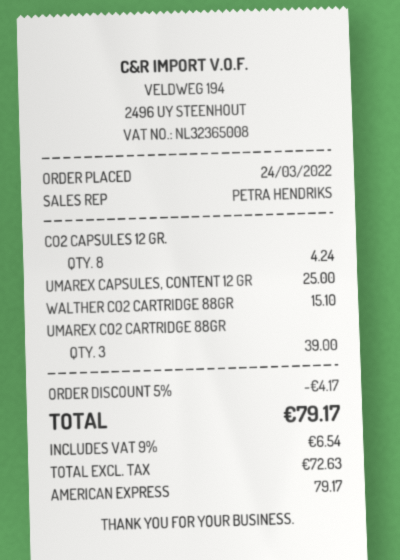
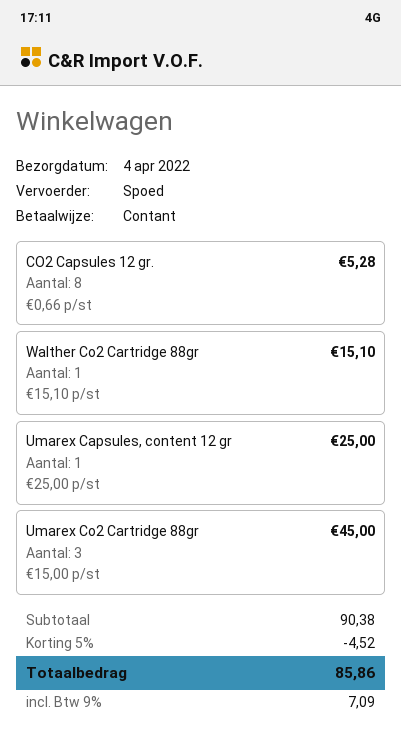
payment method: American Express -> cash
CO2 CAPSULES 12 GR.: 8 for 4.24 -> 8 for 5.28
UMAREX CO2 CARTRIDGE 88GR: 3 for 39.00 -> 3 for 45.00
discount: 5% = 4.17 -> 5% = 4.52
tax: 9% = 6.54 -> 9% = 7.09
total: 79.17 -> 85.86

